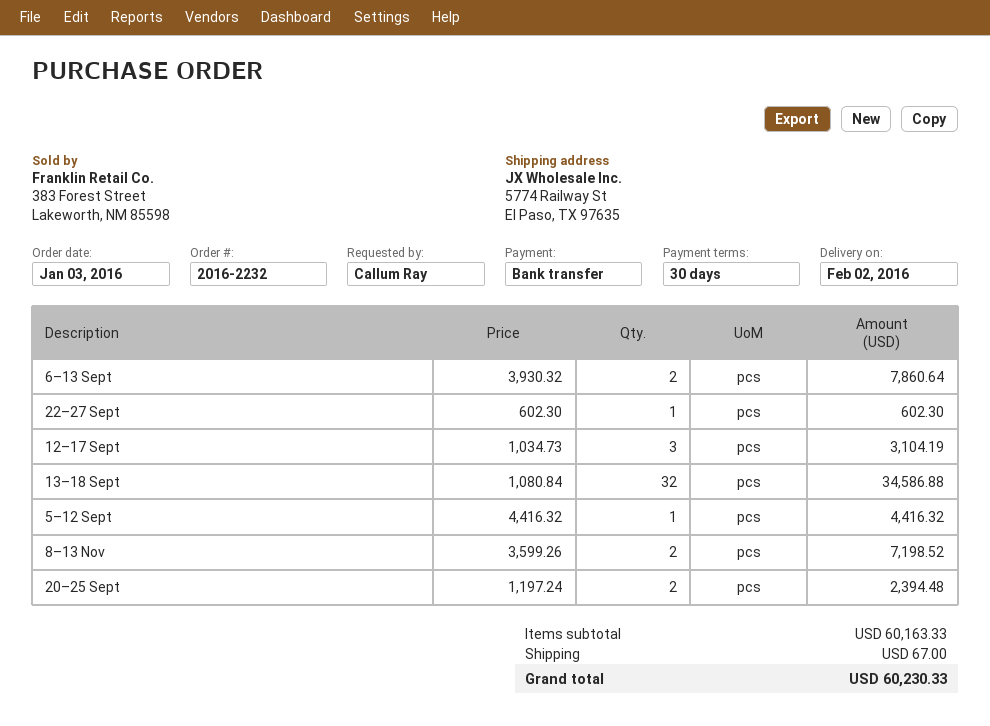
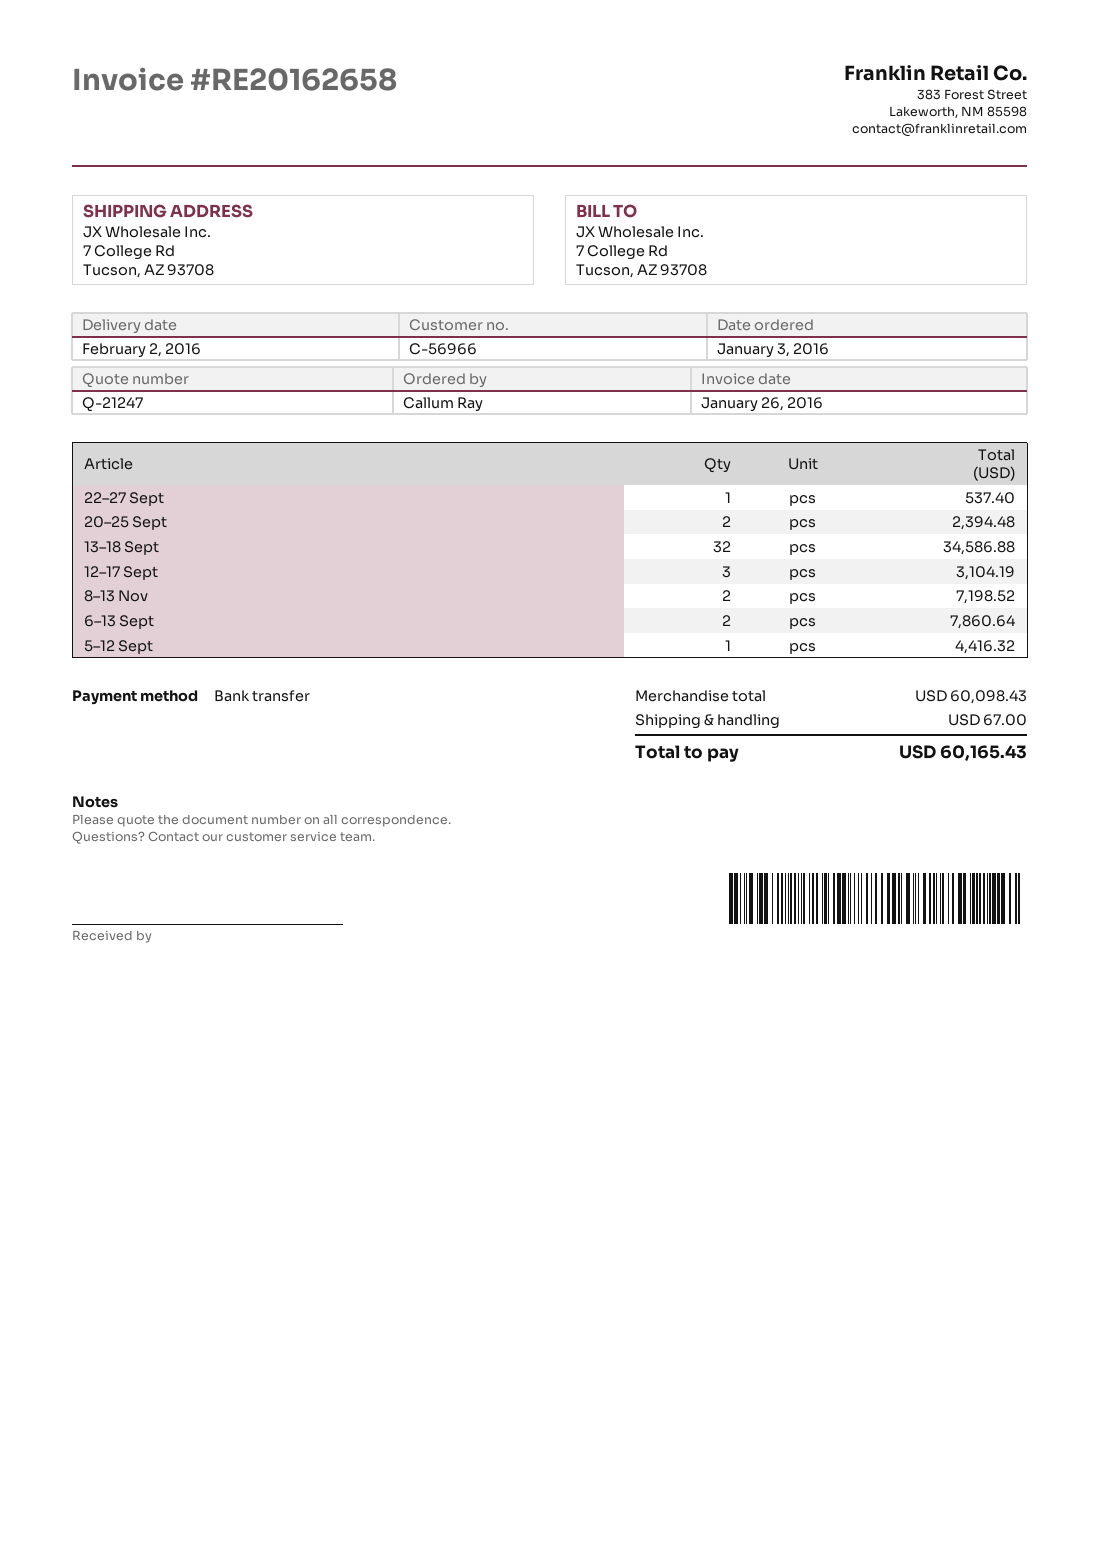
ship to: 5774 Railway St, El Paso, TX 97635 -> 7 College Rd, Tucson, AZ 93708
22–27 Sept: 1 for 602.30 -> 1 for 537.40
subtotal: 60163.33 -> 60098.43
total: 60230.33 -> 60165.43

